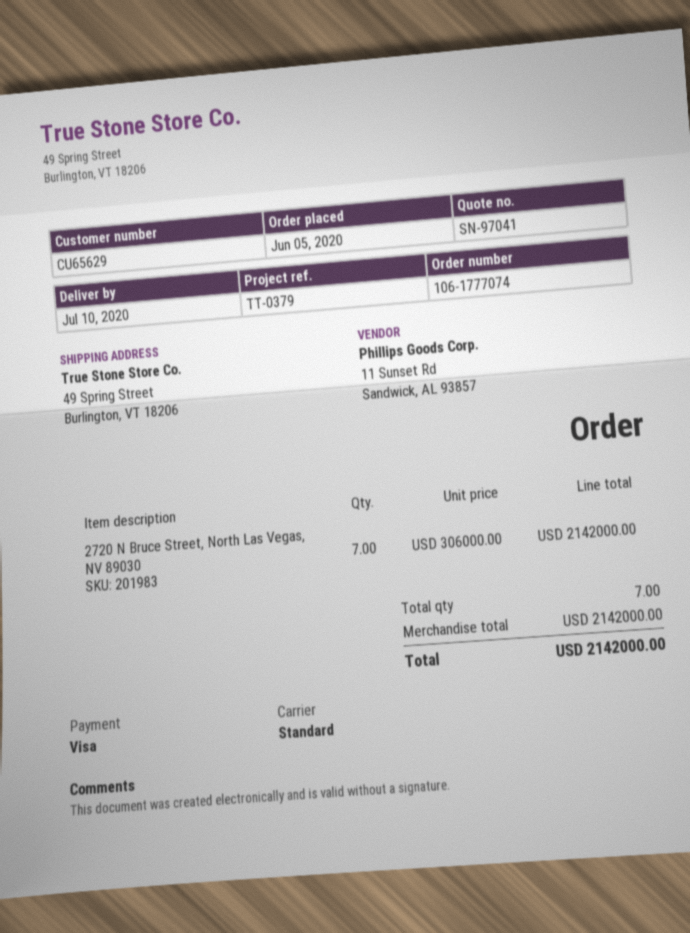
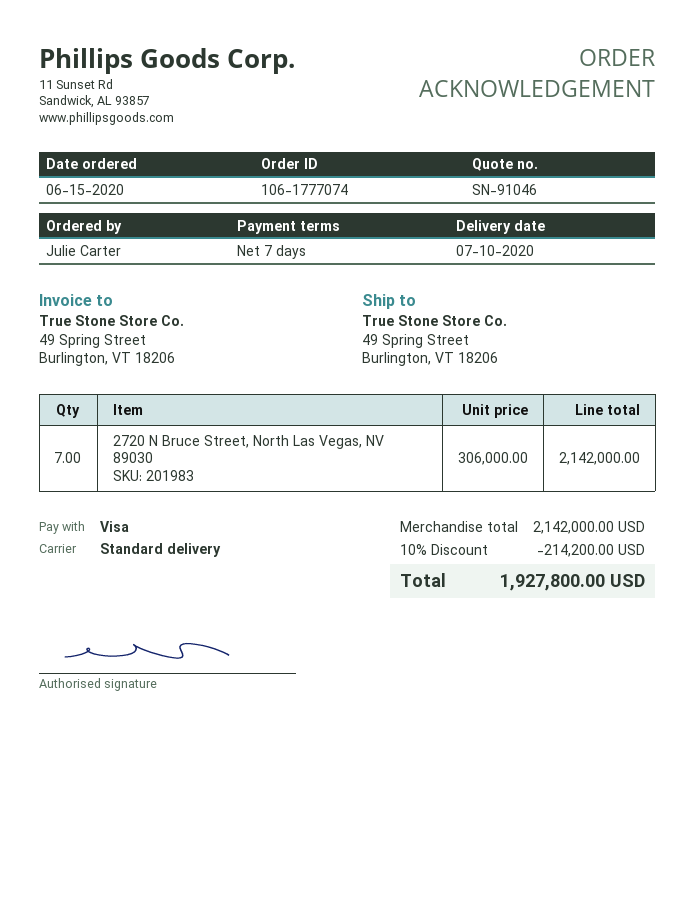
quote number: SN-97041 -> SN-91046
order date: 2020-06-05 -> 2020-06-15
discount: none -> 10% = 214200.00
total: 2142000.00 -> 1927800.00

